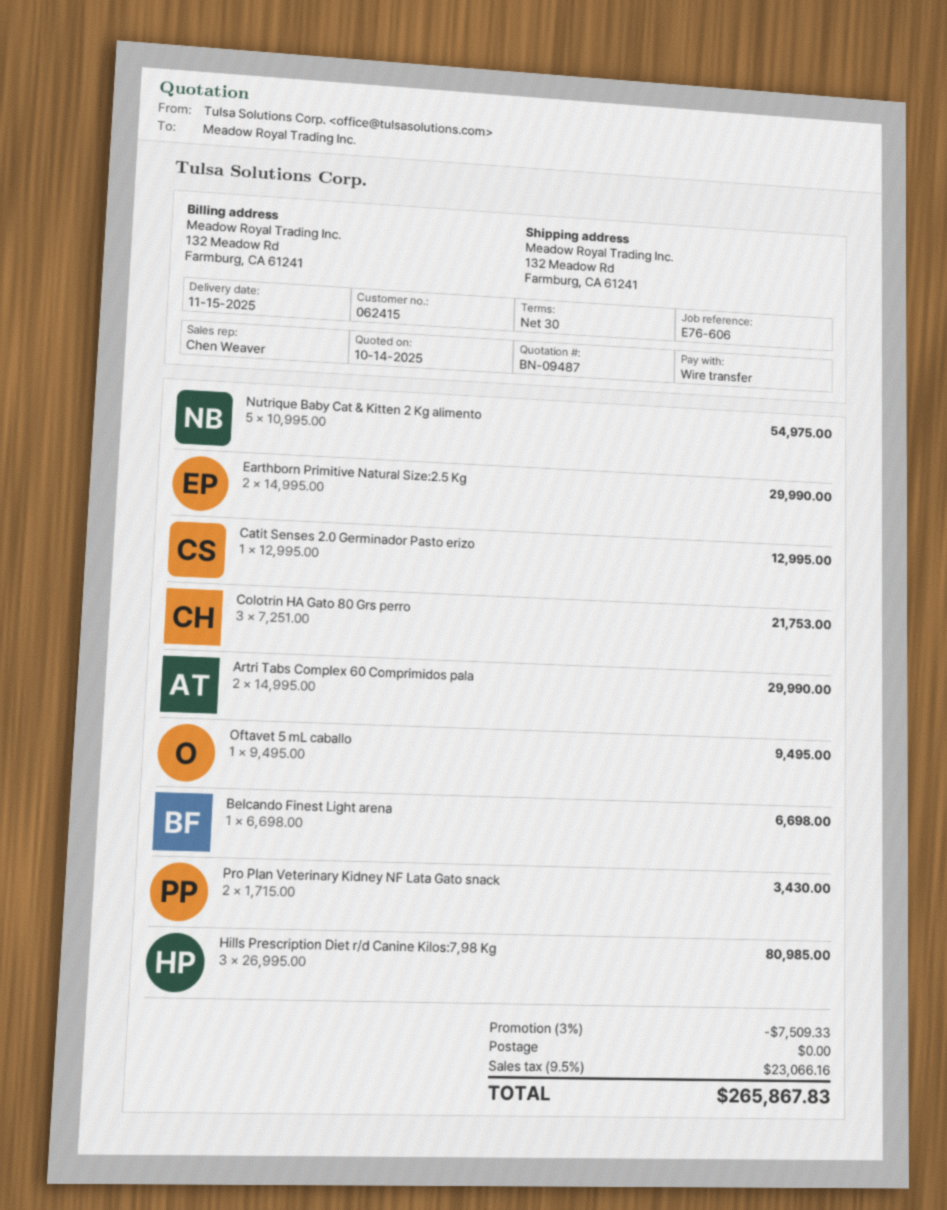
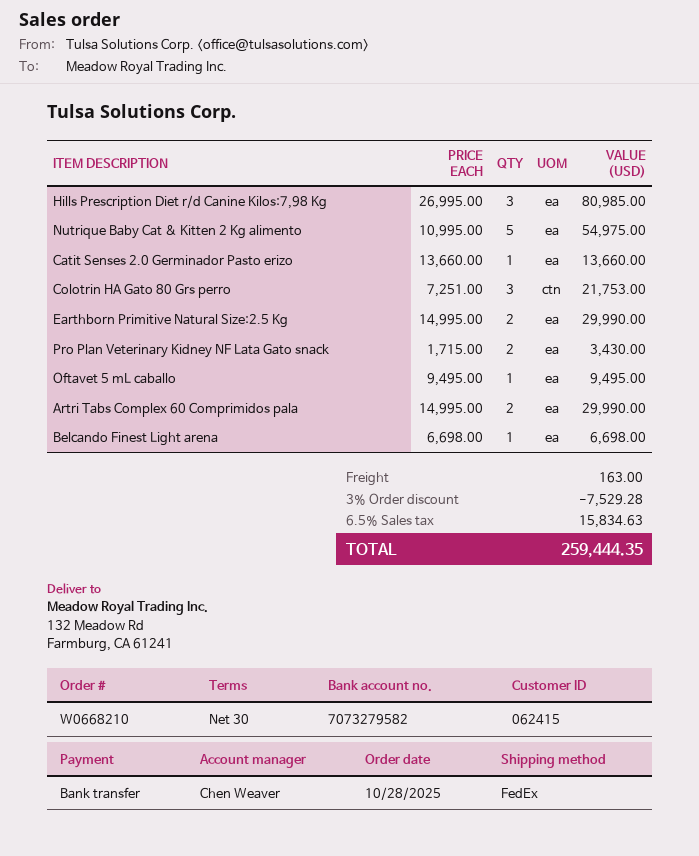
Catit Senses 2.0 Germinador Pasto erizo: 1 x 12995.00 = 12995.00 -> 1 x 13660.00 = 13660.00
discount: 3% = 7509.33 -> 3% = 7529.28
shipping: 0.00 -> 163.00
tax: 9.5% = 23066.16 -> 6.5% = 15834.63
total: 265867.83 -> 259444.35

